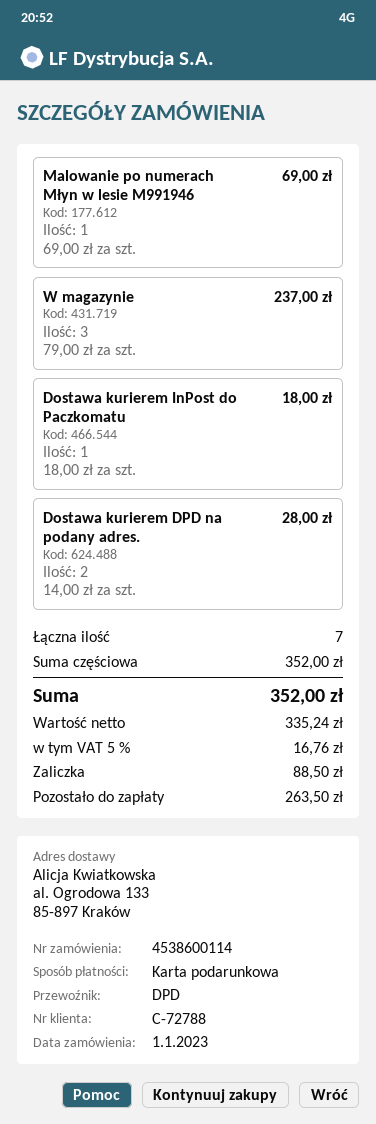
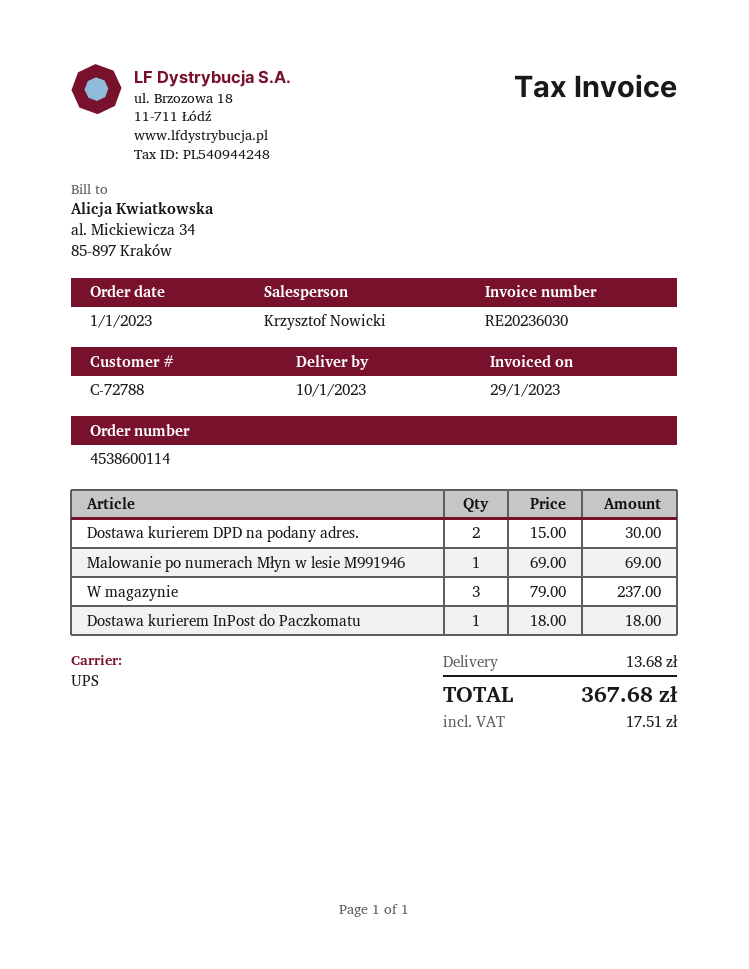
shipping method: DPD -> UPS
Dostawa kurierem DPD na podany adres.: 2 x 14.00 = 28.00 -> 2 x 15.00 = 30.00
shipping: none -> 13.68
tax: 16.76 -> 17.51
total: 352.00 -> 367.68

